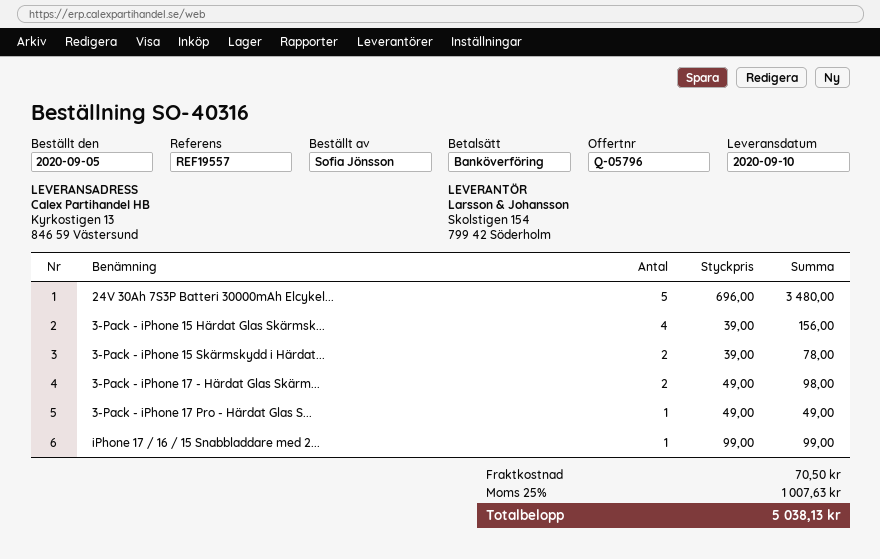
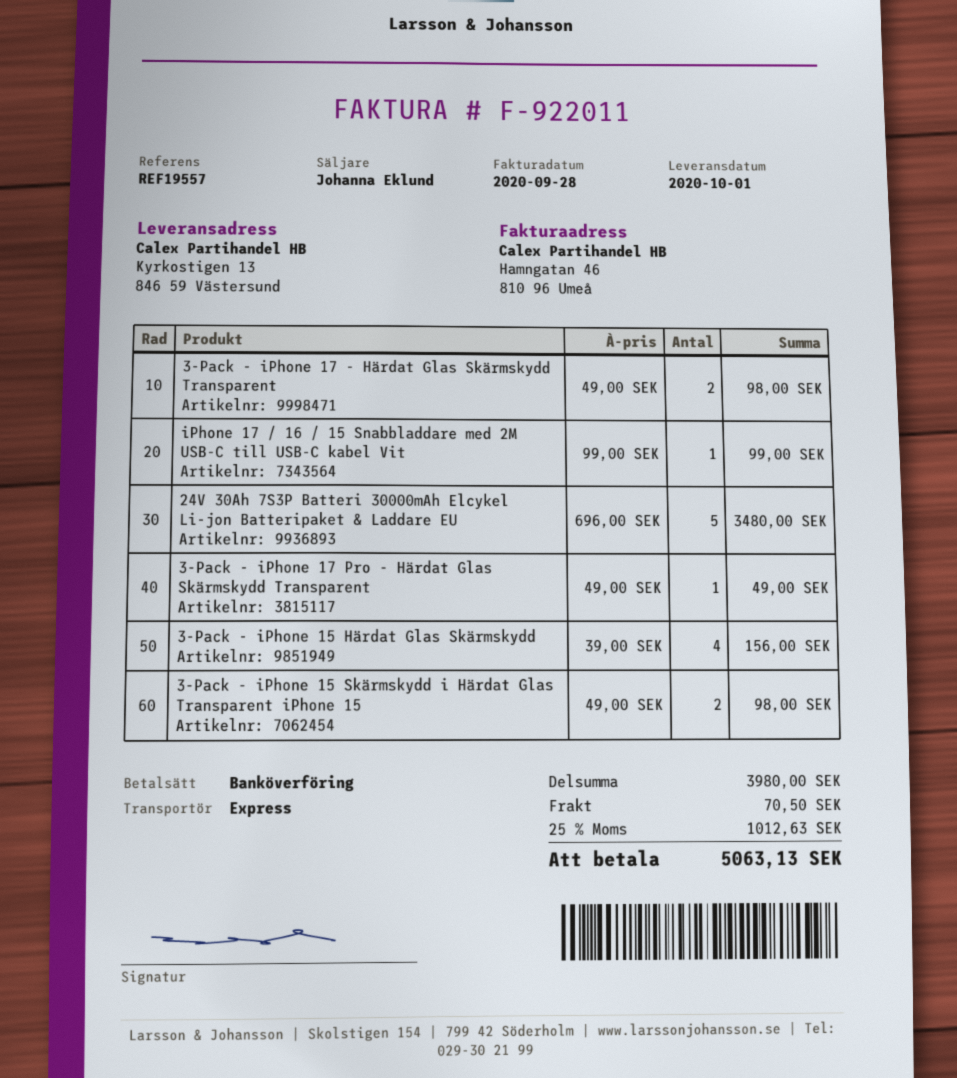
delivery date: 2020-09-10 -> 2020-10-01
3-Pack - iPhone 15 Skärmskydd i Härdat...: 2 x 39.00 = 78.00 -> 2 x 49.00 = 98.00
tax: 25% = 1007.63 -> 25% = 1012.63
total: 5038.13 -> 5063.13

